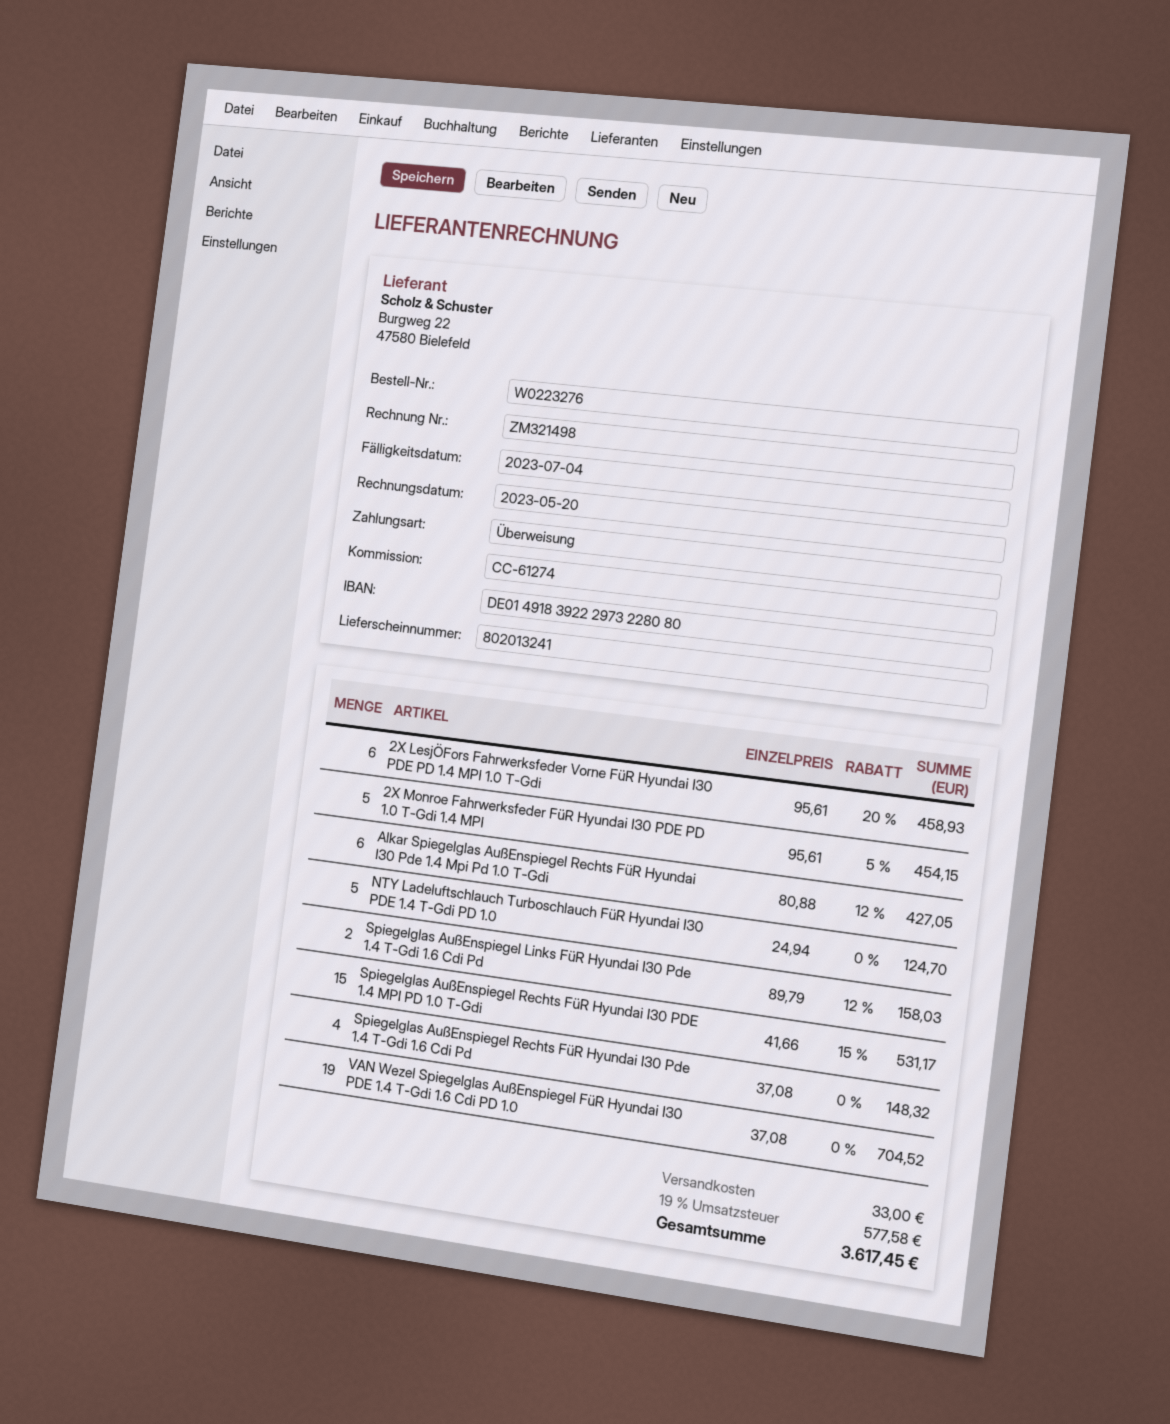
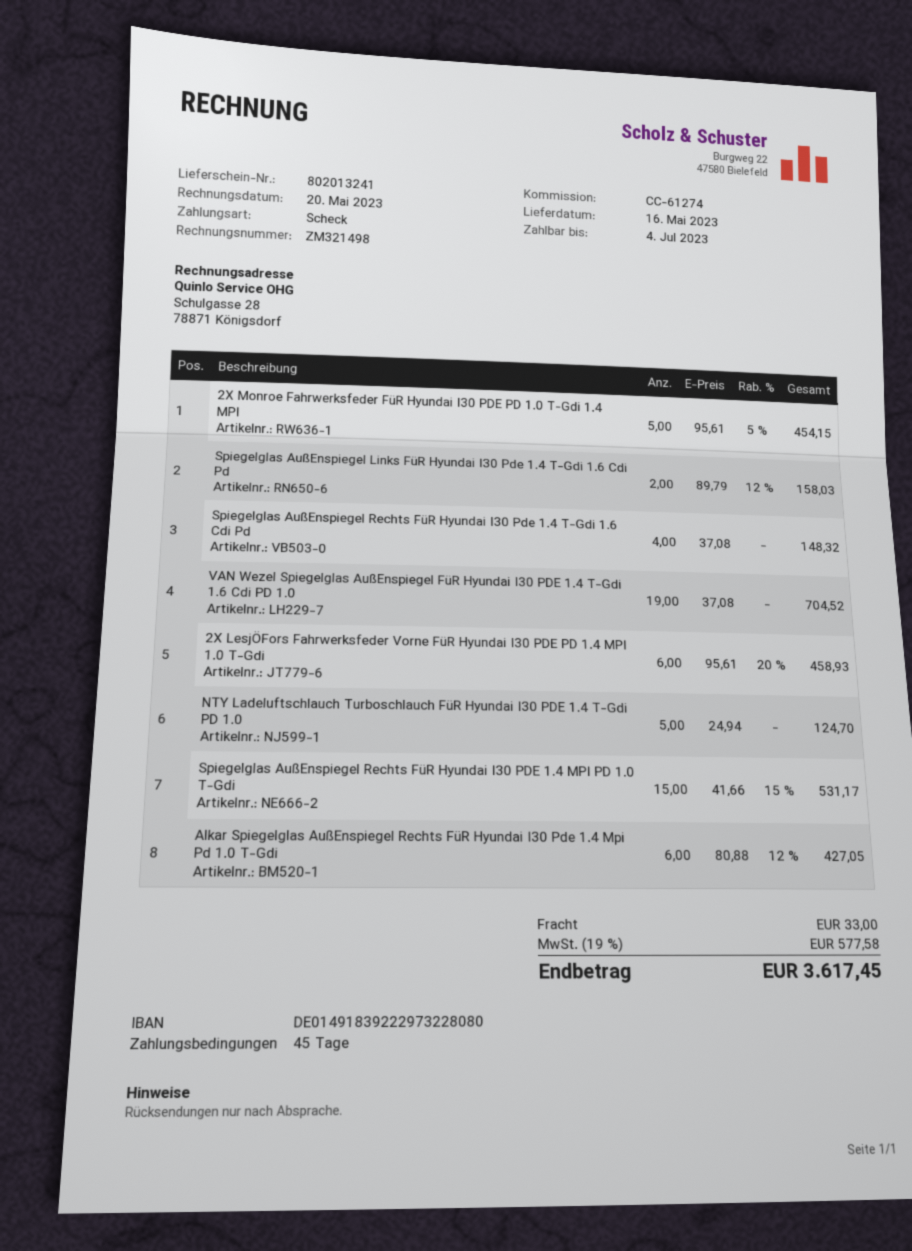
payment method: bank transfer -> cheque

